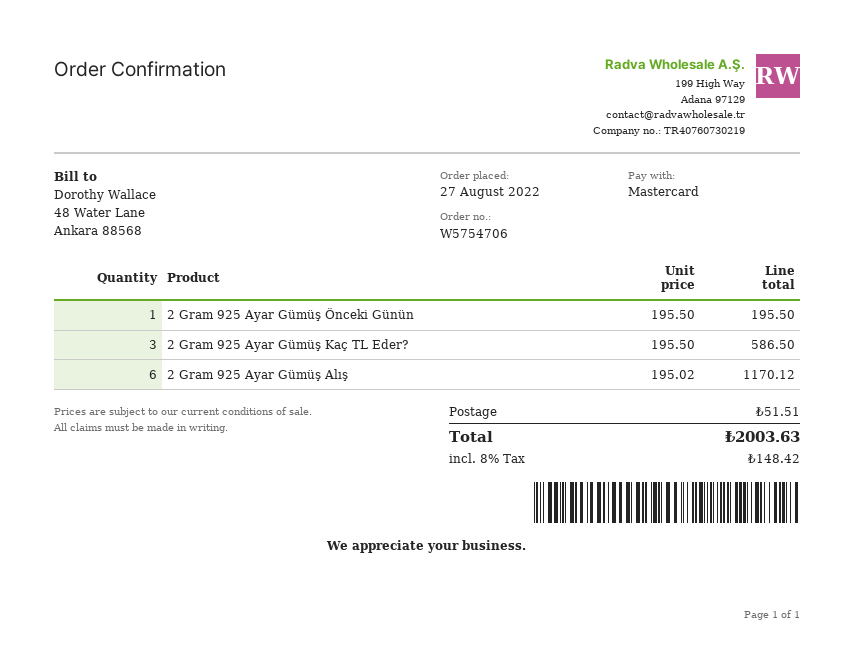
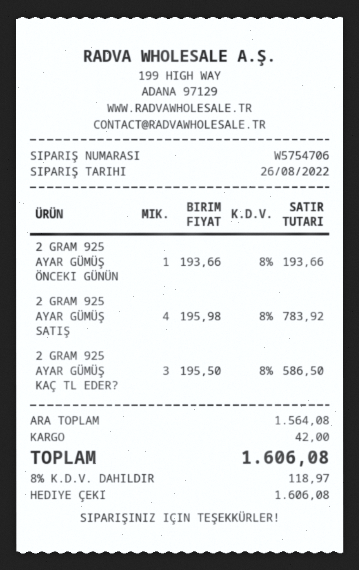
order date: 2022-08-27 -> 2022-08-26
payment method: Mastercard -> gift card
2 Gram 925 Ayar Gümüş Önceki Günün: 1 x 195.50 = 195.50 -> 1 x 193.66 = 193.66
2 Gram 925 Ayar Gümüş Alış: 6 x 195.02 = 1170.12 -> none
2 GRAM 925 AYAR GÜMÜŞ SATIŞ: none -> 4 x 195.98 = 783.92
shipping: 51.51 -> 42.00
tax: 8% = 148.42 -> 8% = 118.97
total: 2003.63 -> 1606.08

